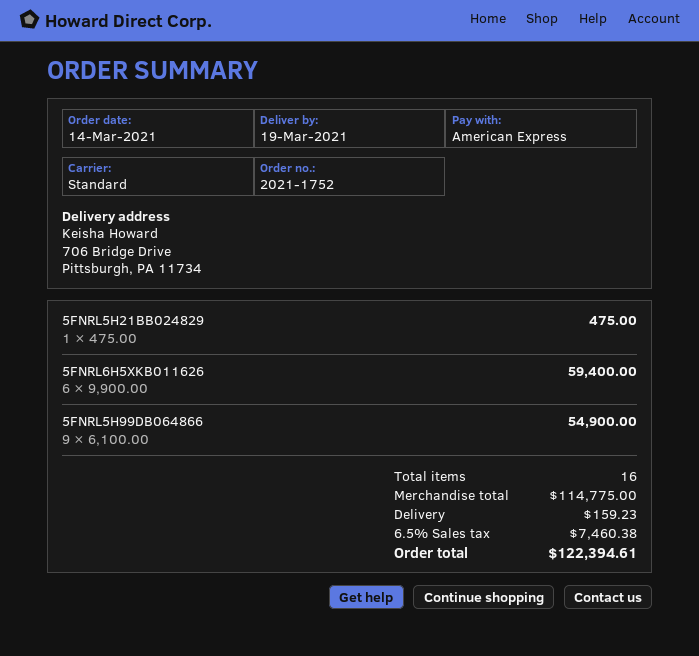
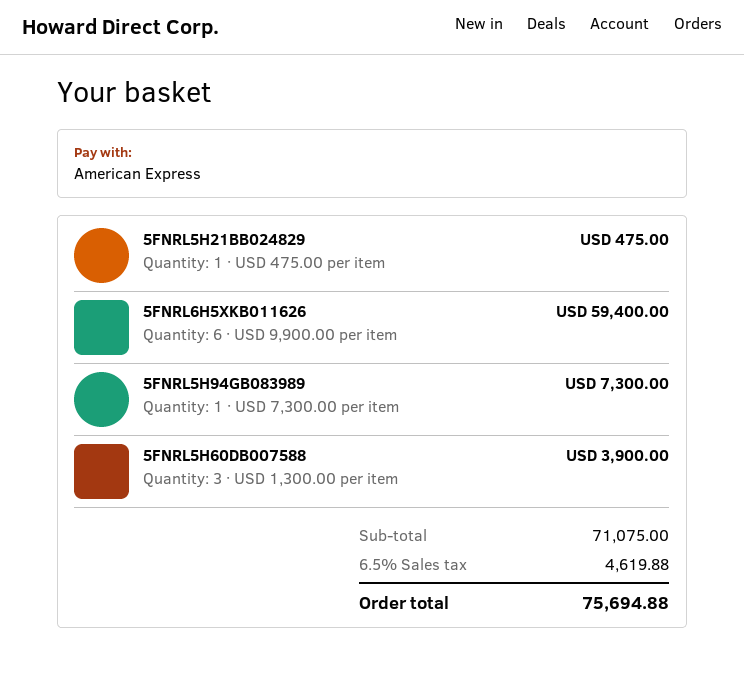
5FNRL5H99DB064866: 9 x 6100.00 = 54900.00 -> none
5FNRL5H94GB083989: none -> 1 x 7300.00 = 7300.00
5FNRL5H60DB007588: none -> 3 x 1300.00 = 3900.00
subtotal: 114775.00 -> 71075.00
shipping: 159.23 -> none
tax: 6.5% = 7460.38 -> 6.5% = 4619.88
total: 122394.61 -> 75694.88

